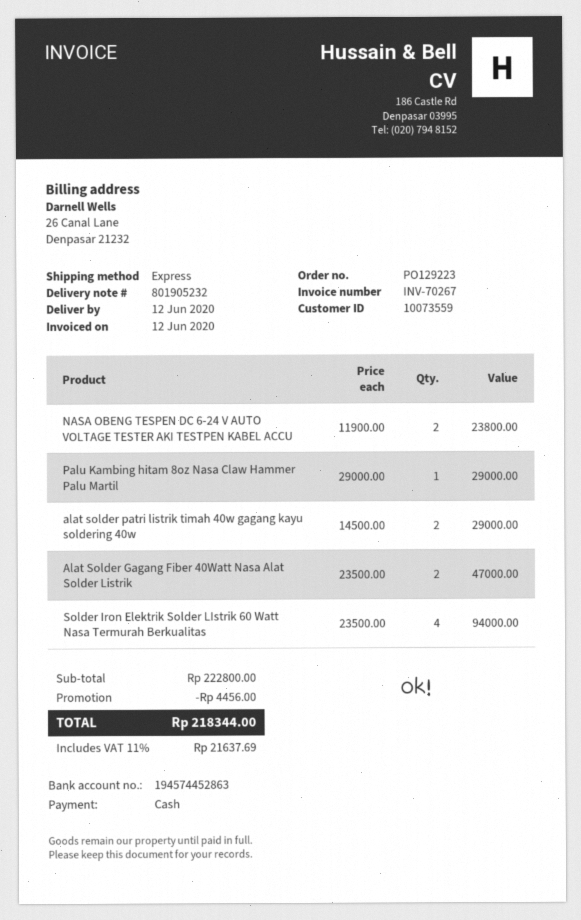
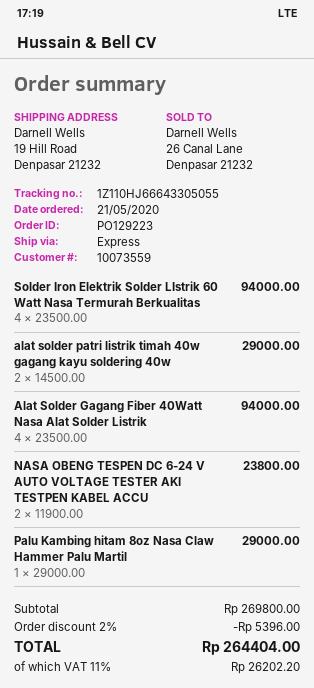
Alat Solder Gagang Fiber 40Watt Nasa Alat Solder Listrik: 2 x 23500.00 = 47000.00 -> 4 x 23500.00 = 94000.00
subtotal: 222800.00 -> 269800.00
discount: 4456.00 -> 5396.00
tax: 11% = 21637.69 -> 11% = 26202.20
total: 218344.00 -> 264404.00

